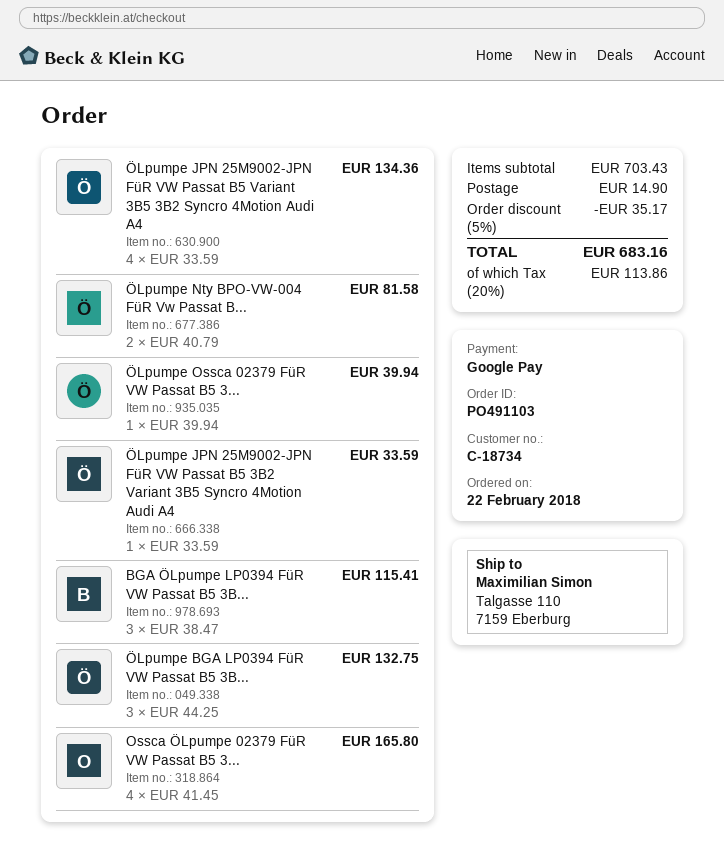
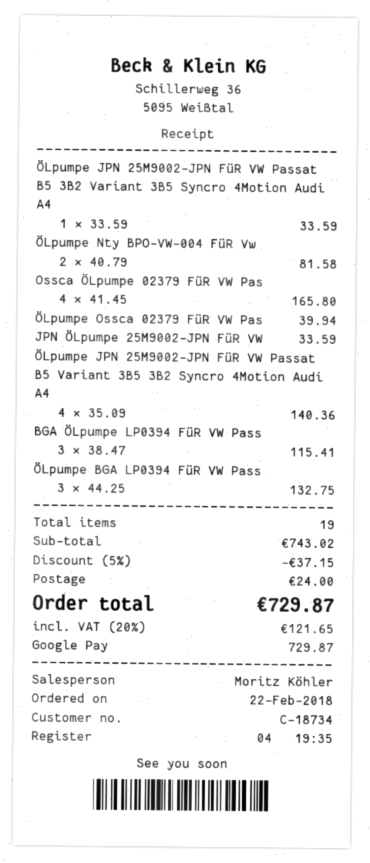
ÖLpumpe JPN 25M9002-JPN FüR VW Passat B5 Variant 3B5 3B2 Syncro 4Motion Audi A4: 4 x 33.59 = 134.36 -> 4 x 35.09 = 140.36
JPN ÖLpumpe 25M9002-JPN FüR VW: none -> 1 x 33.59 = 33.59
subtotal: 703.43 -> 743.02
discount: 5% = 35.17 -> 5% = 37.15
shipping: 14.90 -> 24.00
tax: 20% = 113.86 -> 20% = 121.65
total: 683.16 -> 729.87

